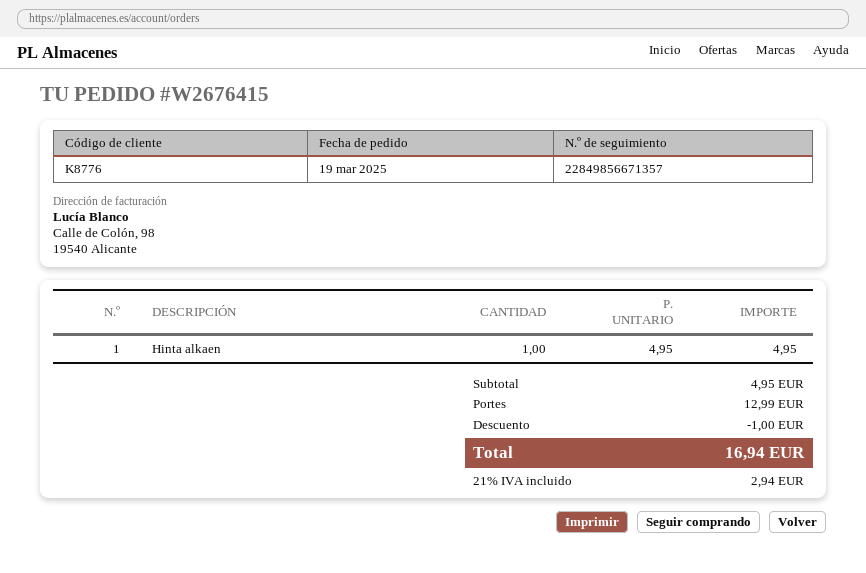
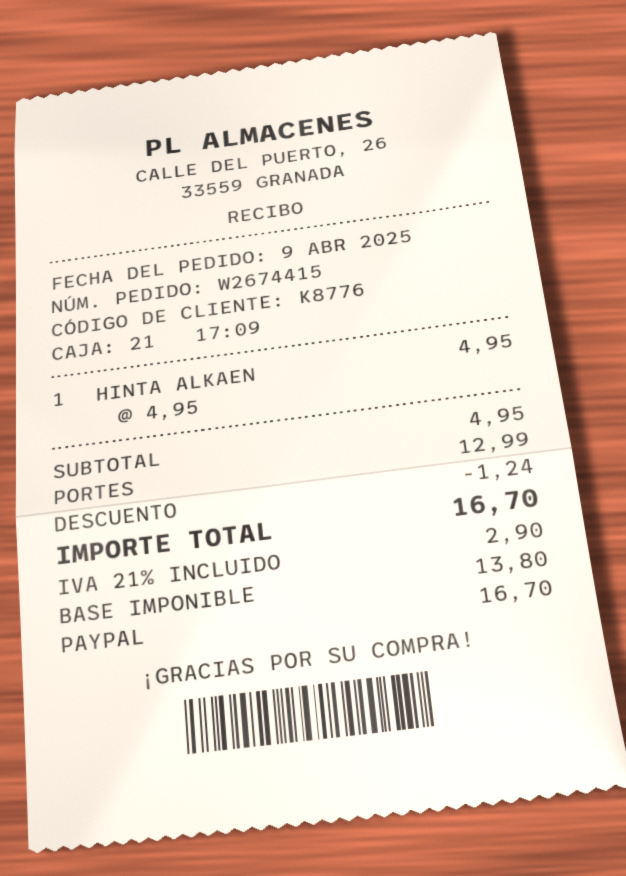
order number: W2676415 -> W2674415
order date: 2025-03-19 -> 2025-04-09
discount: 1.00 -> 1.24
tax: 21% = 2.94 -> 21% = 2.90
total: 16.94 -> 16.70

